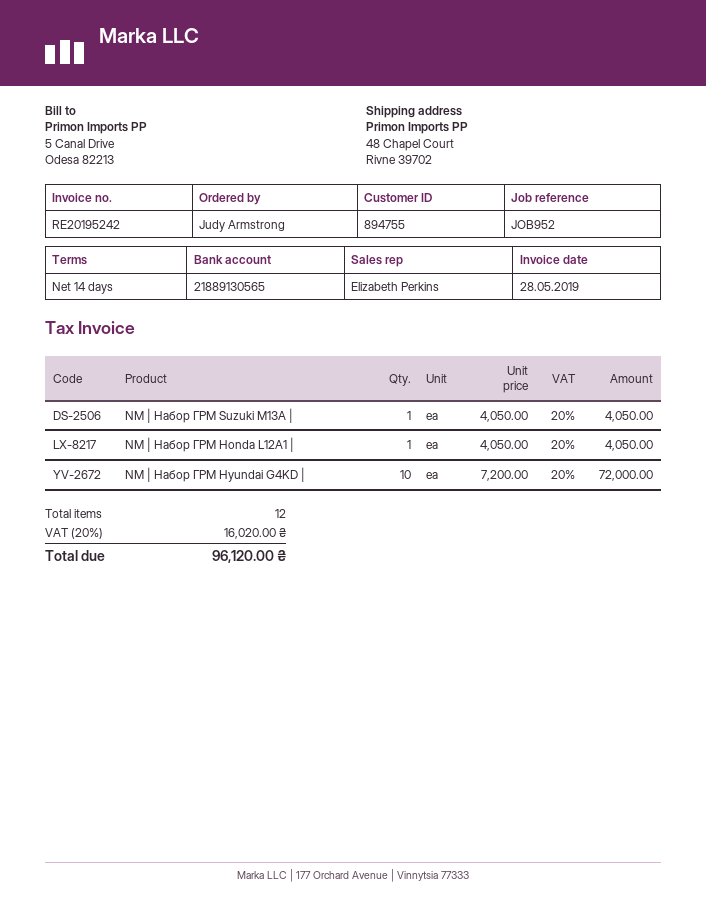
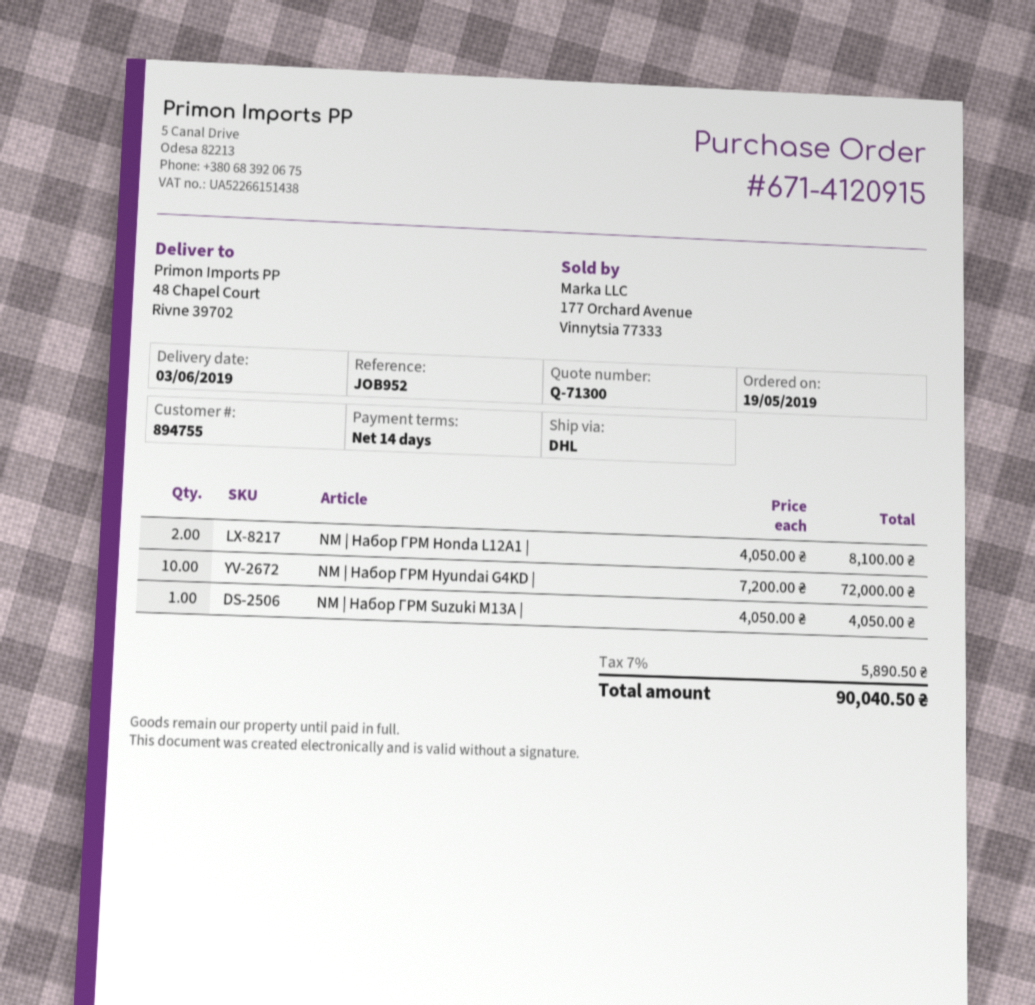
NM | Набор ГРМ Honda L12A1 |: 1 x 4050.00 = 4050.00 -> 2 x 4050.00 = 8100.00
tax: 20% = 16020.00 -> 7% = 5890.50
total: 96120.00 -> 90040.50

